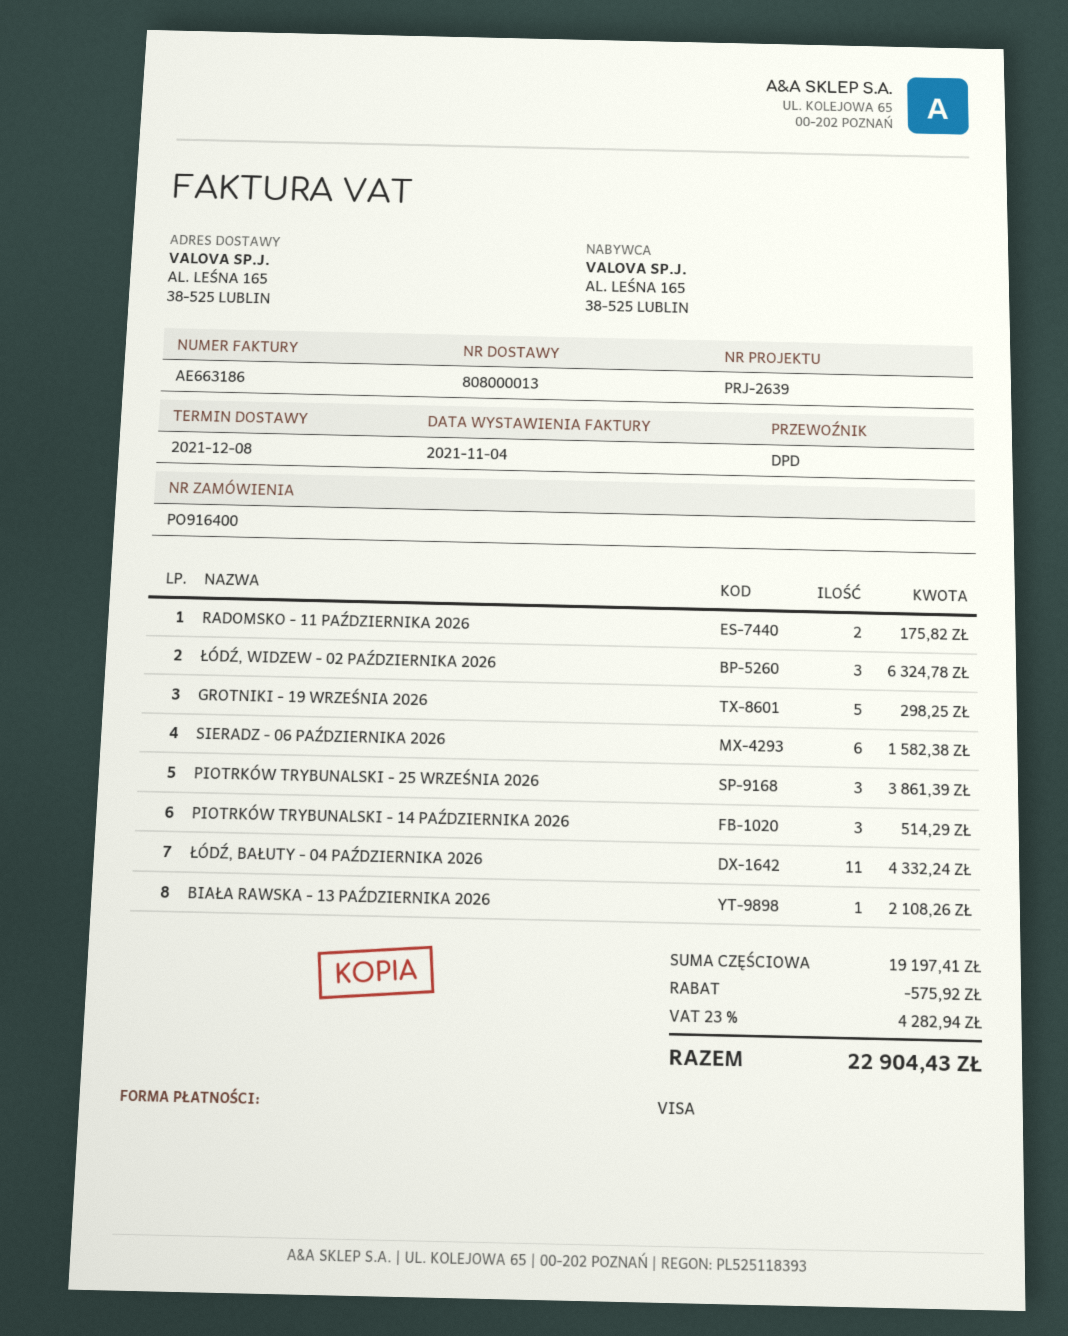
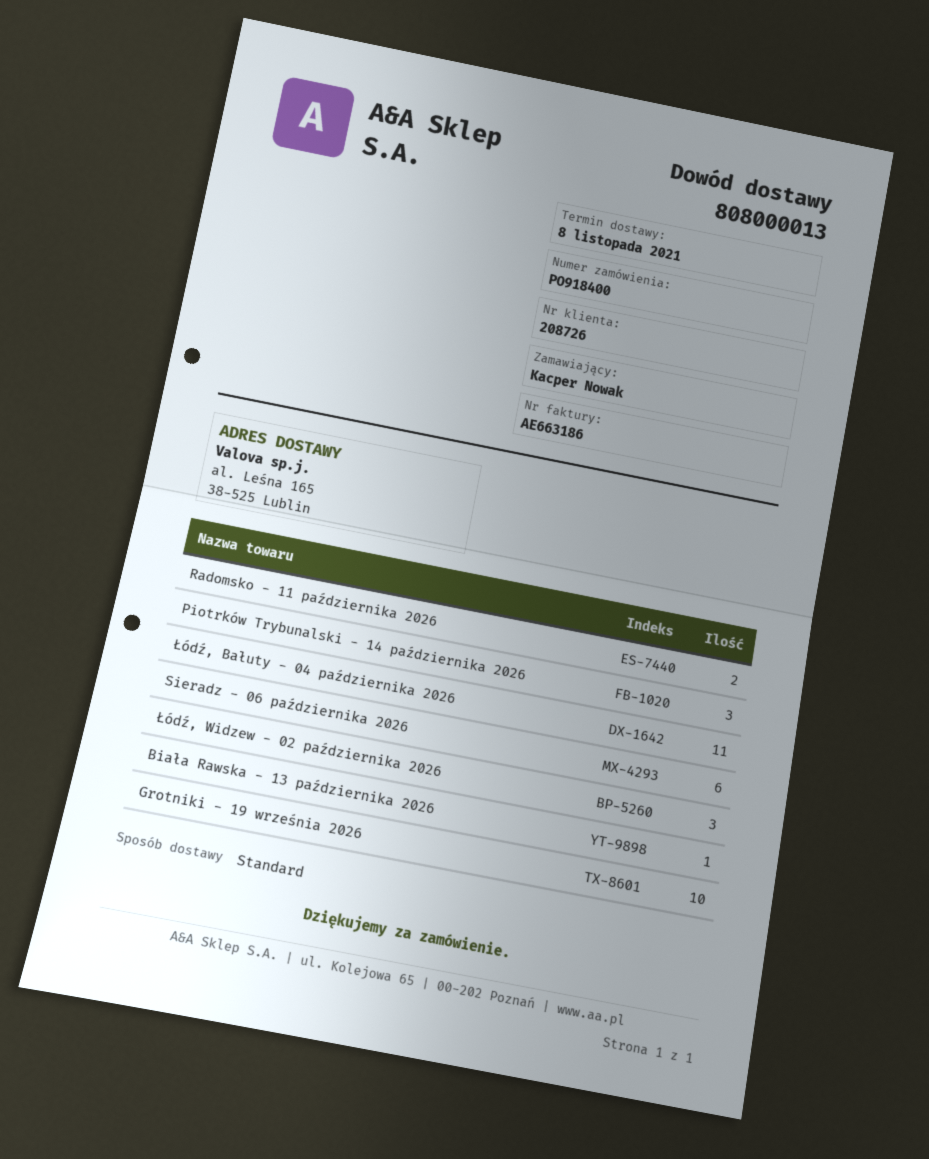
order number: PO916400 -> PO918400
delivery date: 2021-12-08 -> 2021-11-08
shipping method: DPD -> standard
GROTNIKI - 19 WRZEŚNIA 2026: 5 -> 10
PIOTRKÓW TRYBUNALSKI - 25 WRZEŚNIA 2026: 3 -> none

